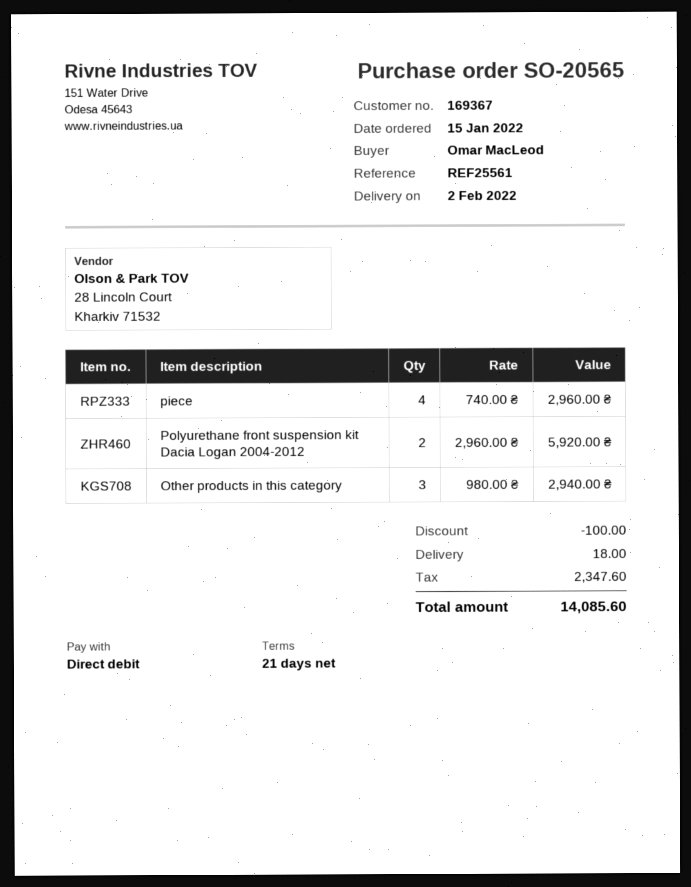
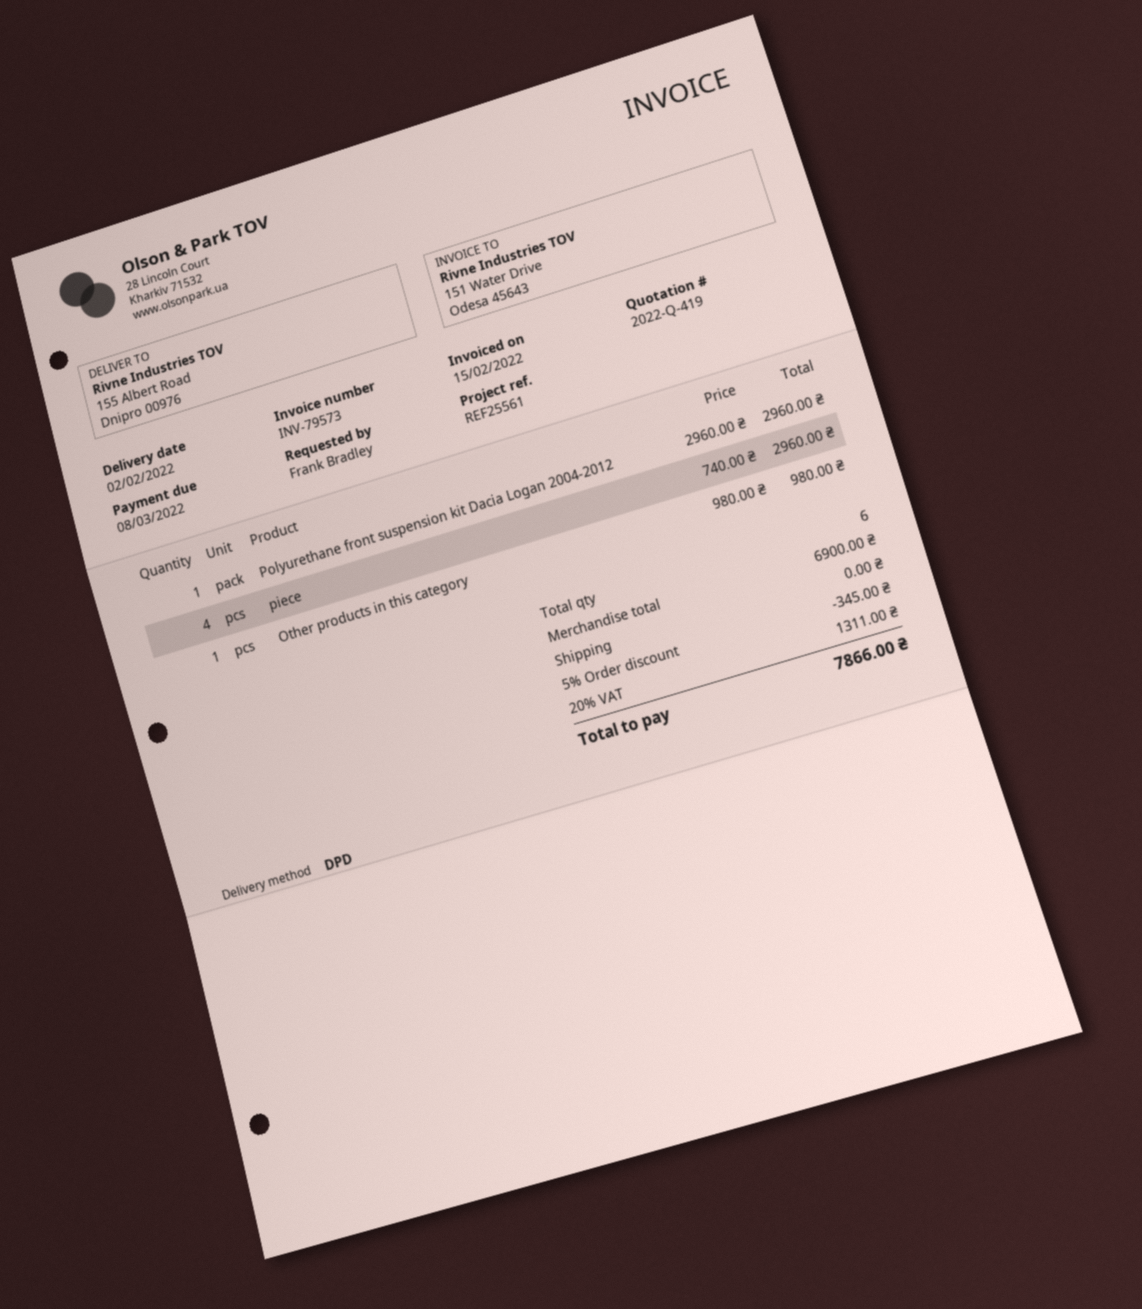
ordered by: Omar MacLeod -> Frank Bradley
Polyurethane front suspension kit Dacia Logan 2004-2012: 2 x 2960.00 = 5920.00 -> 1 x 2960.00 = 2960.00
Other products in this category: 3 x 980.00 = 2940.00 -> 1 x 980.00 = 980.00
discount: 100.00 -> 345.00
shipping: 18.00 -> 0.00
tax: 2347.60 -> 1311.00
total: 14085.60 -> 7866.00

